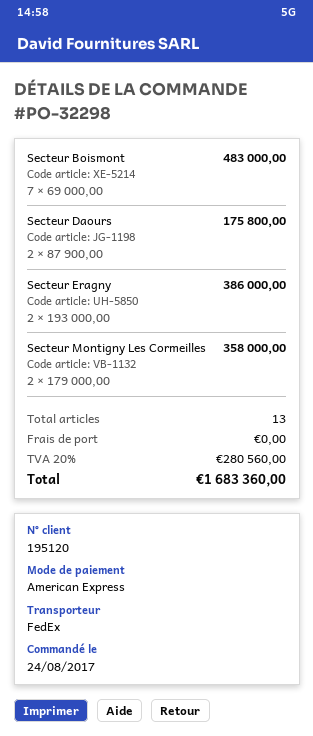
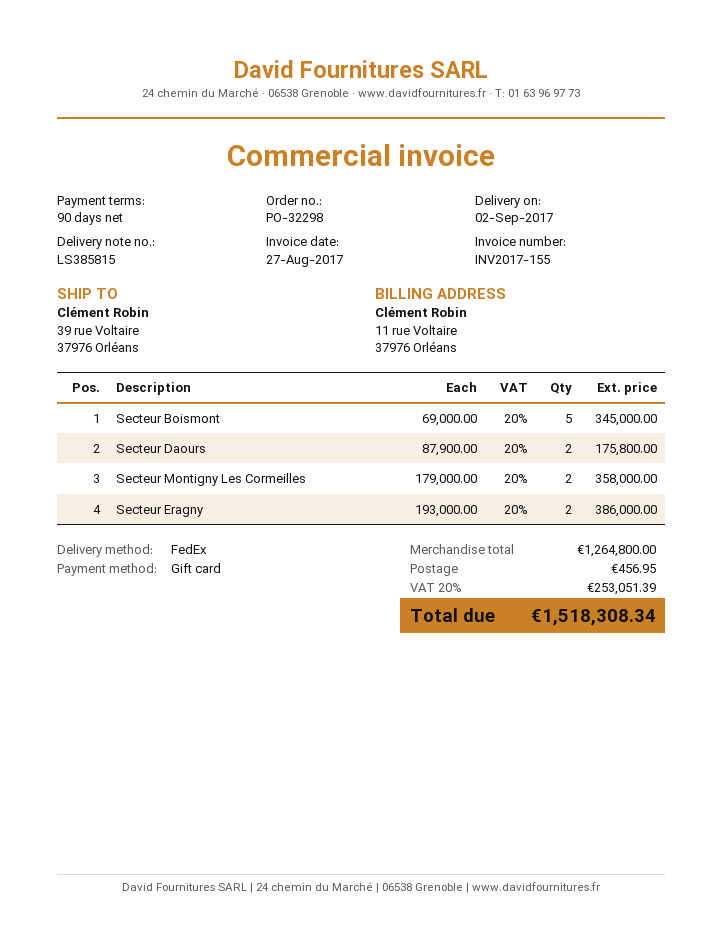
payment method: American Express -> gift card
Secteur Boismont: 7 x 69000.00 = 483000.00 -> 5 x 69000.00 = 345000.00
shipping: 0.00 -> 456.95
tax: 20% = 280560.00 -> 20% = 253051.39
total: 1683360.00 -> 1518308.34

